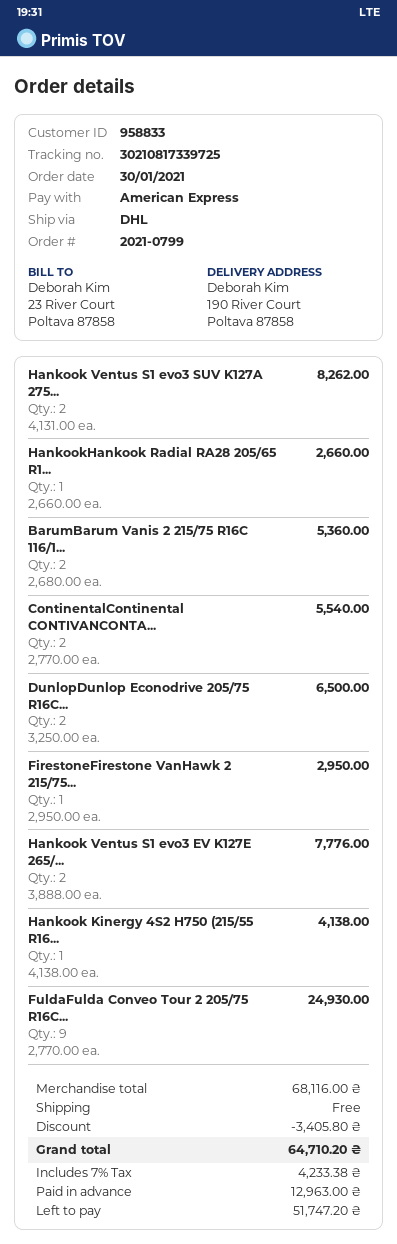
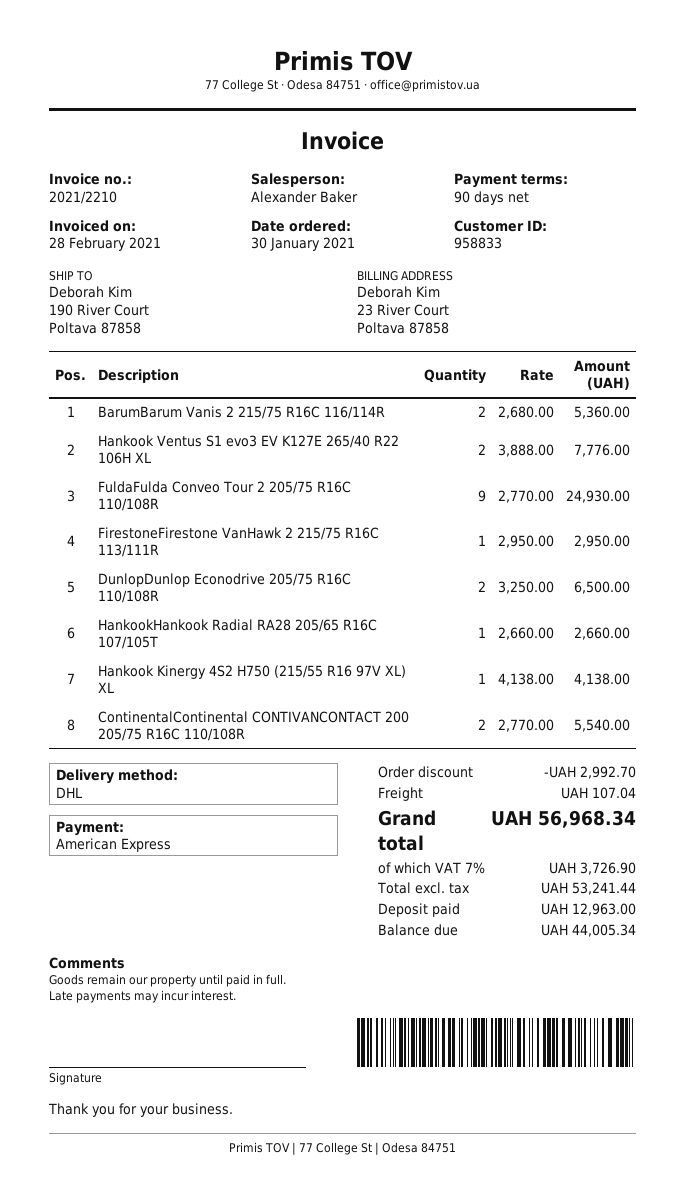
Hankook Ventus S1 evo3 SUV K127A 275...: 2 x 4131.00 = 8262.00 -> none
discount: 3405.80 -> 2992.70
shipping: 0.00 -> 107.04
tax: 7% = 4233.38 -> 7% = 3726.90
total: 64710.20 -> 56968.34
balance: 51747.20 -> 44005.34

